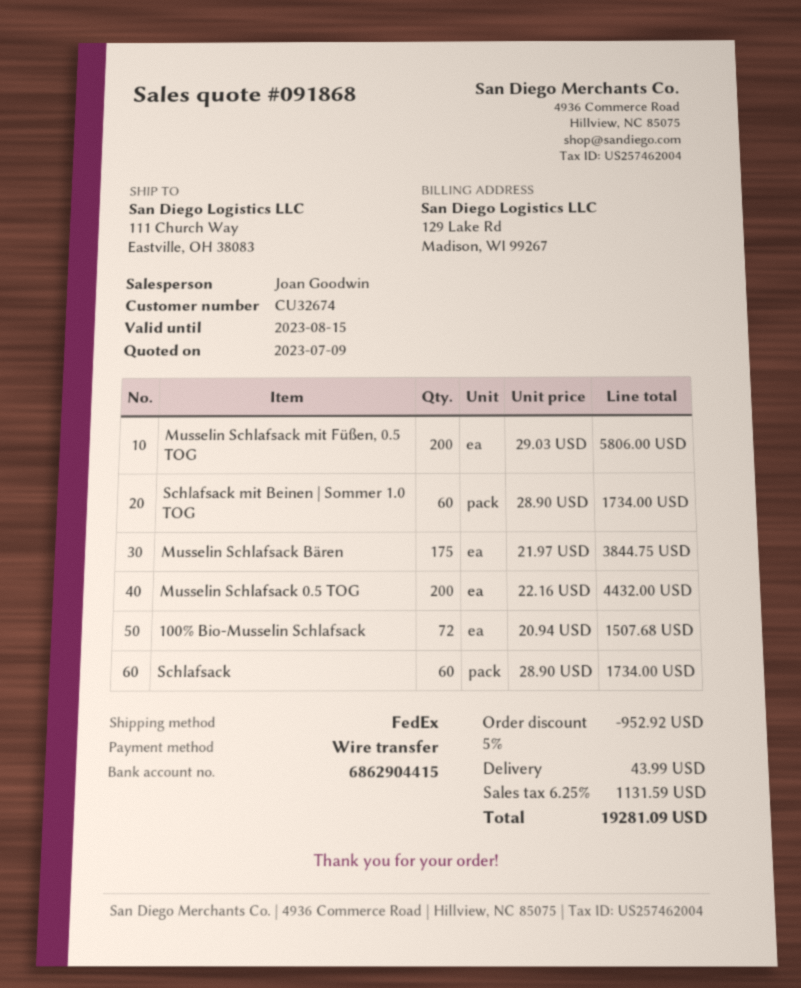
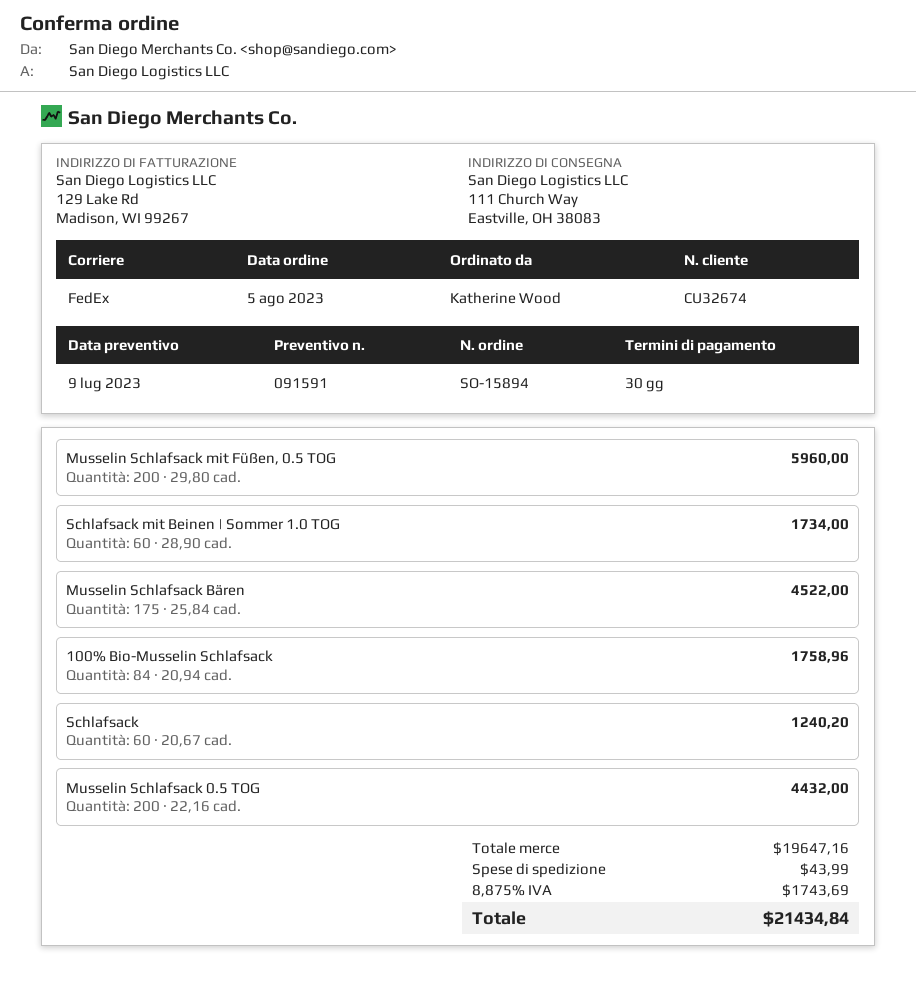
quote number: 091868 -> 091591
Musselin Schlafsack mit Füßen, 0.5 TOG: 200 x 29.03 = 5806.00 -> 200 x 29.80 = 5960.00
Musselin Schlafsack Bären: 175 x 21.97 = 3844.75 -> 175 x 25.84 = 4522.00
100% Bio-Musselin Schlafsack: 72 x 20.94 = 1507.68 -> 84 x 20.94 = 1758.96
Schlafsack: 60 x 28.90 = 1734.00 -> 60 x 20.67 = 1240.20
discount: 5% = 952.92 -> none
tax: 6.25% = 1131.59 -> 8.875% = 1743.69
total: 19281.09 -> 21434.84

